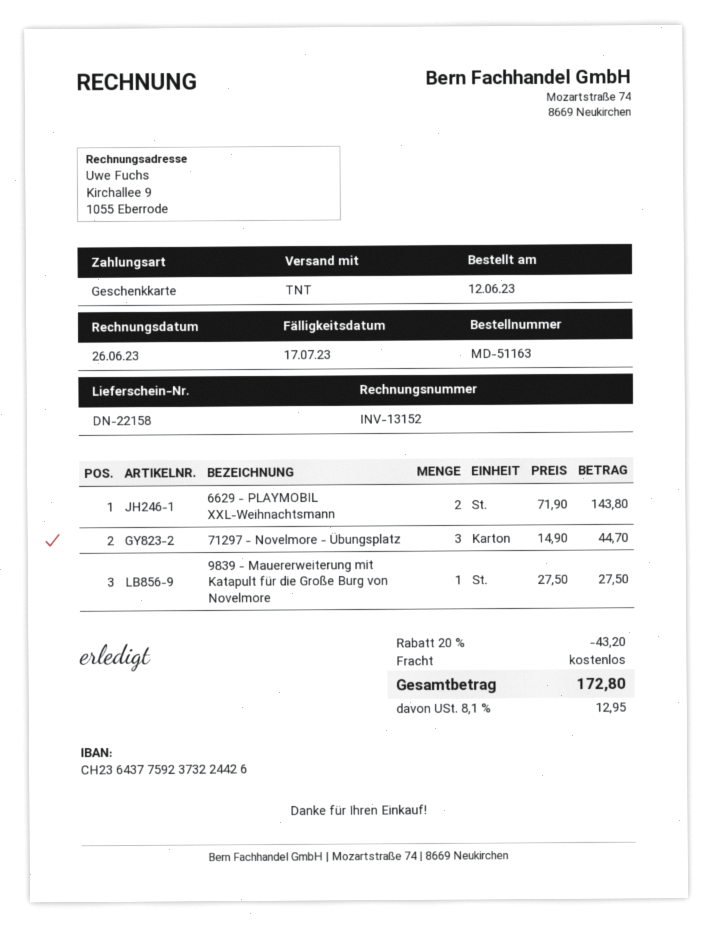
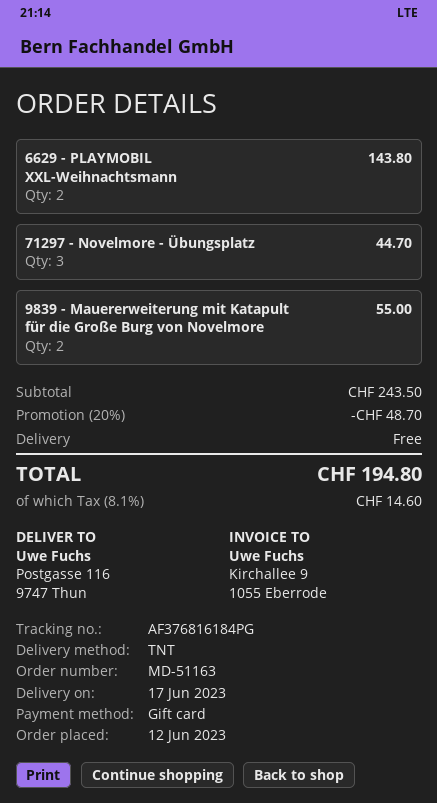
9839 - Mauererweiterung mit Katapult für die Große Burg von Novelmore: 1 for 27.50 -> 2 for 55.00
discount: 20% = 43.20 -> 20% = 48.70
tax: 8.1% = 12.95 -> 8.1% = 14.60
total: 172.80 -> 194.80

